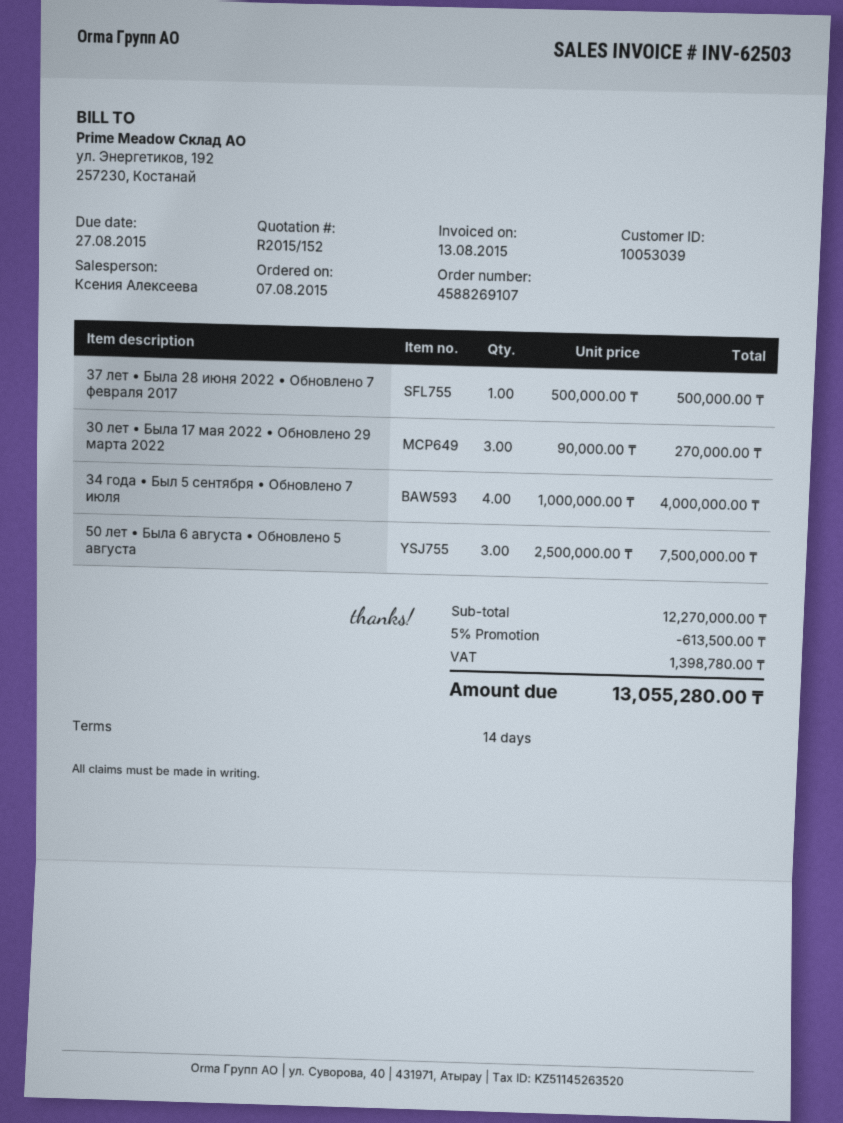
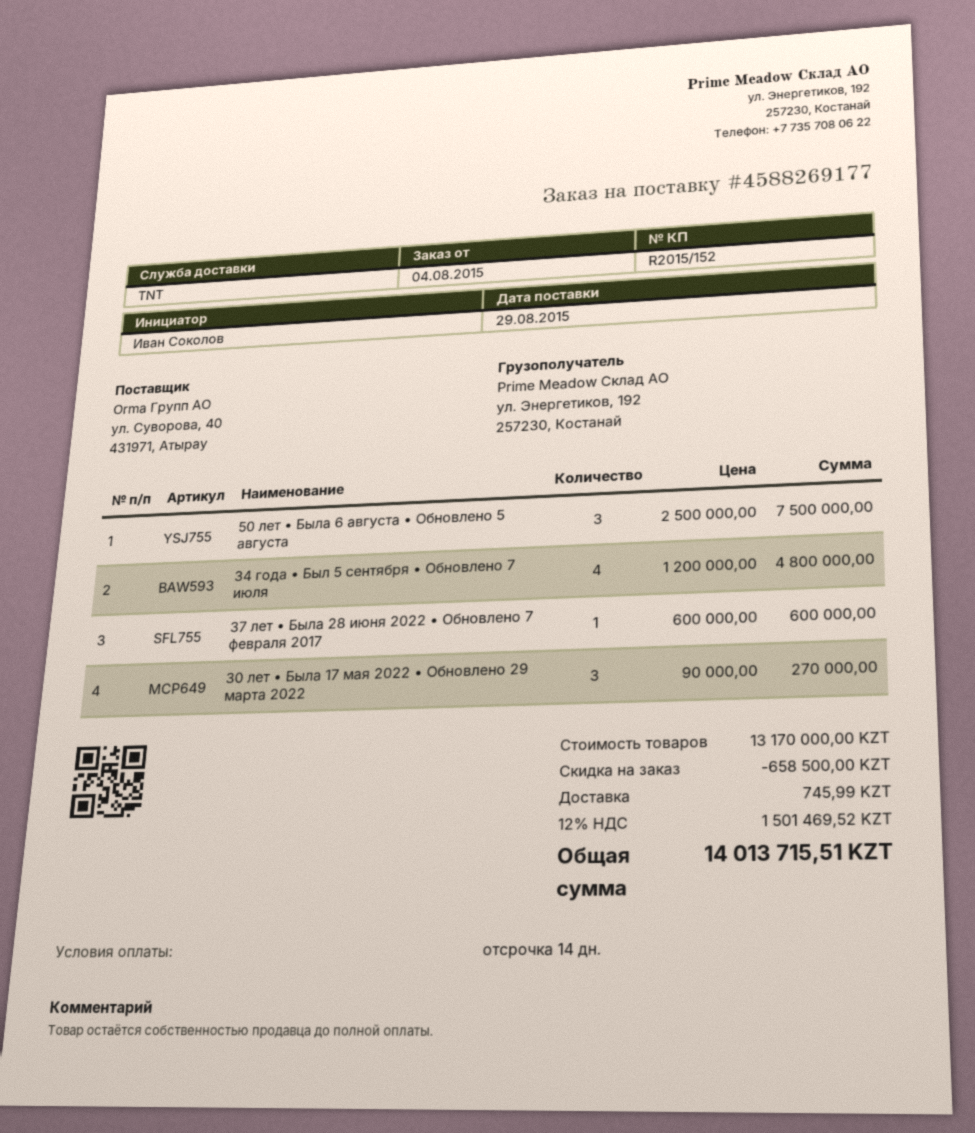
order number: 4588269107 -> 4588269177
order date: 2015-08-07 -> 2015-08-04
37 лет • Была 28 июня 2022 • Обновлено 7 февраля 2017: 1 x 500000.00 = 500000.00 -> 1 x 600000.00 = 600000.00
34 года • Был 5 сентября • Обновлено 7 июля: 4 x 1000000.00 = 4000000.00 -> 4 x 1200000.00 = 4800000.00
subtotal: 12270000.00 -> 13170000.00
discount: 613500.00 -> 658500.00
shipping: none -> 745.99
tax: 1398780.00 -> 1501469.52
total: 13055280.00 -> 14013715.51

